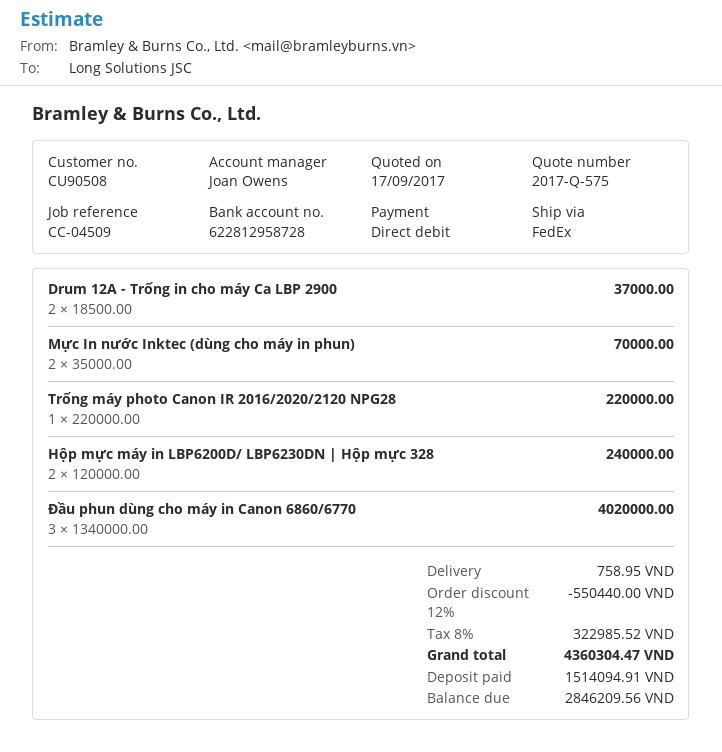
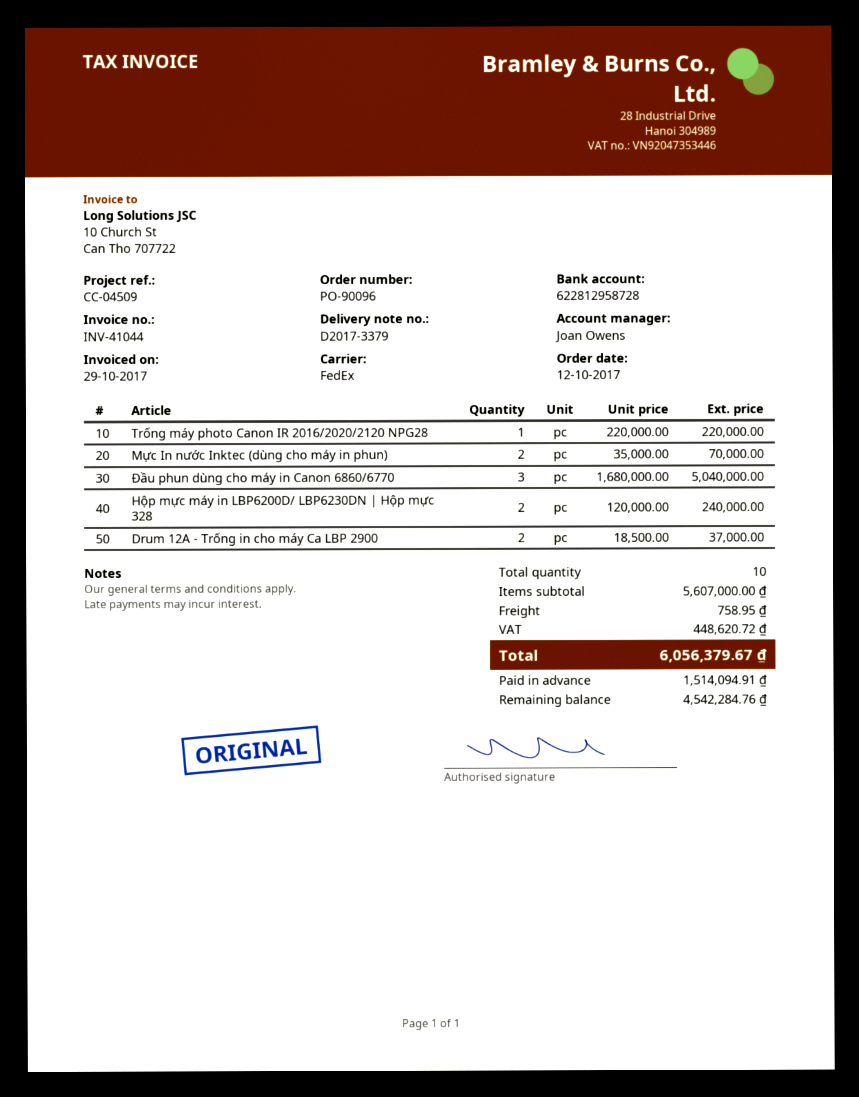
Đầu phun dùng cho máy in Canon 6860/6770: 3 x 1340000.00 = 4020000.00 -> 3 x 1680000.00 = 5040000.00
discount: 12% = 550440.00 -> none
tax: 322985.52 -> 448620.72
total: 4360304.47 -> 6056379.67
balance: 2846209.56 -> 4542284.76

